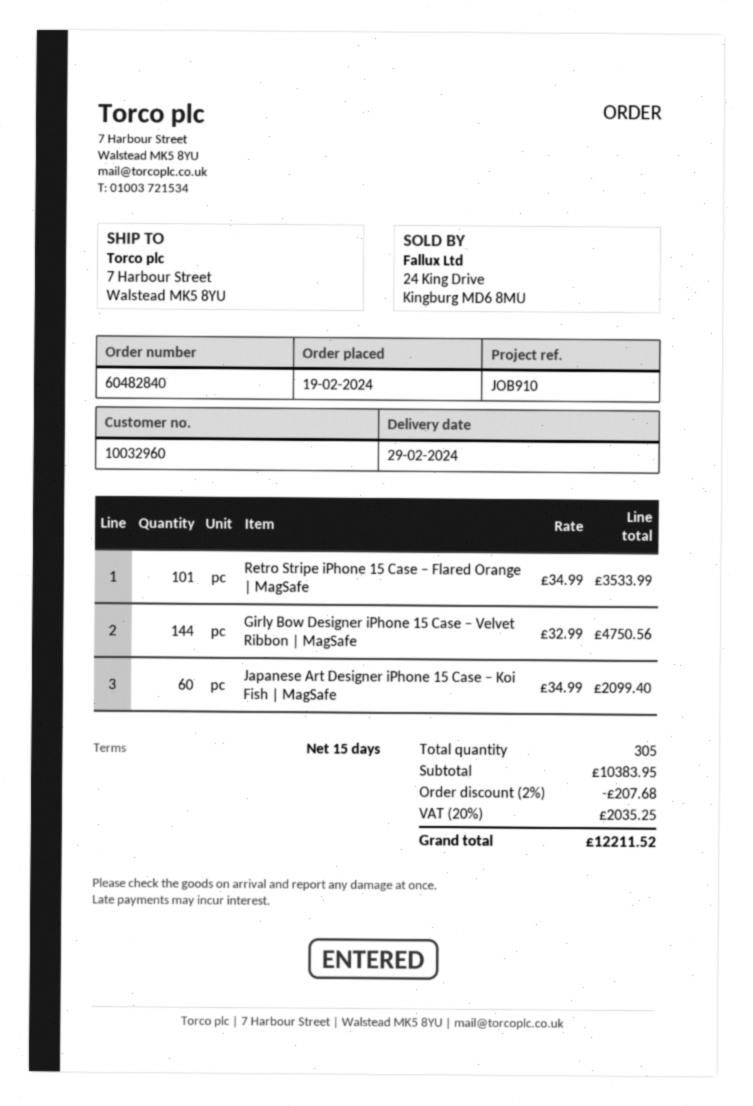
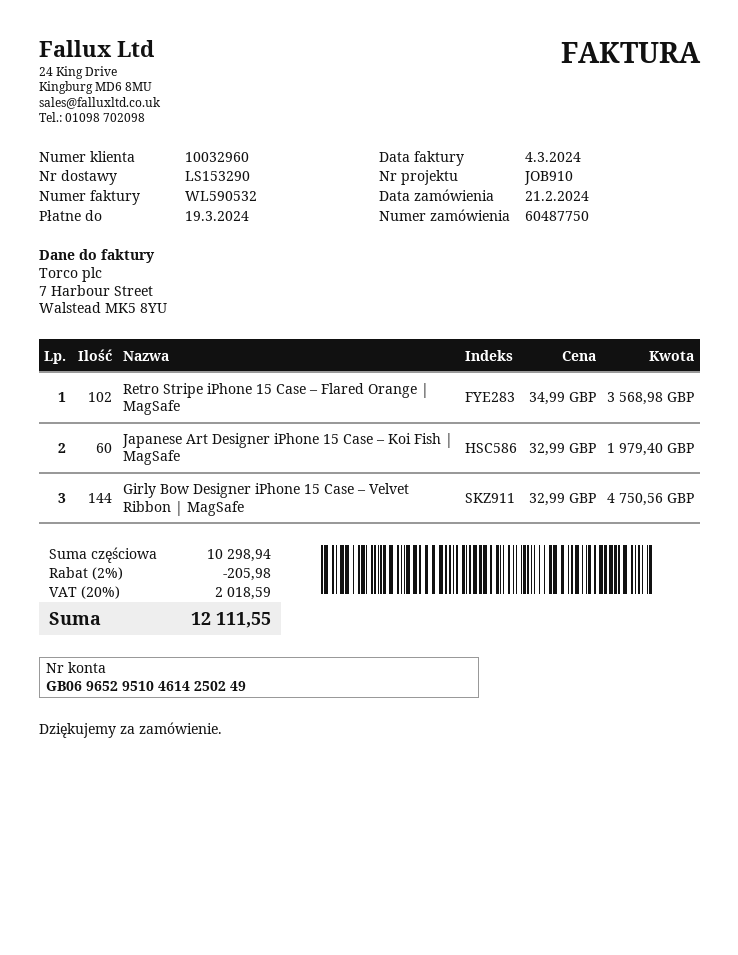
order number: 60482840 -> 60487750
order date: 2024-02-19 -> 2024-02-21
Retro Stripe iPhone 15 Case – Flared Orange | MagSafe: 101 x 34.99 = 3533.99 -> 102 x 34.99 = 3568.98
Japanese Art Designer iPhone 15 Case – Koi Fish | MagSafe: 60 x 34.99 = 2099.40 -> 60 x 32.99 = 1979.40
subtotal: 10383.95 -> 10298.94
discount: 2% = 207.68 -> 2% = 205.98
tax: 20% = 2035.25 -> 20% = 2018.59
total: 12211.52 -> 12111.55

